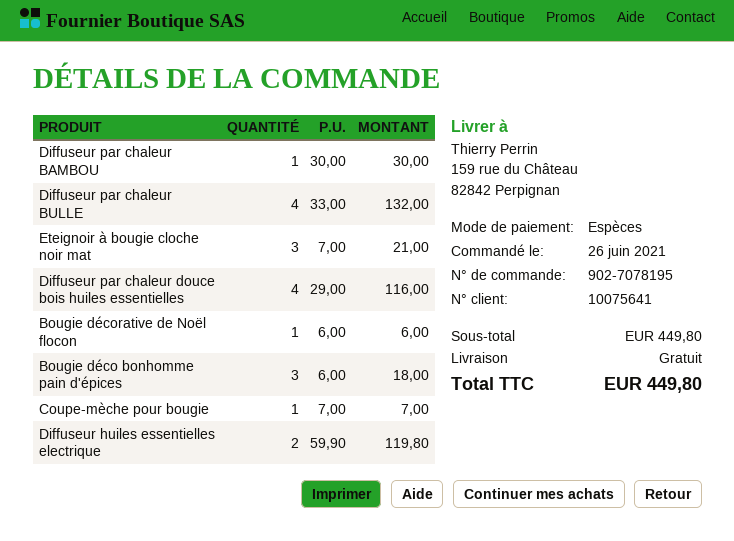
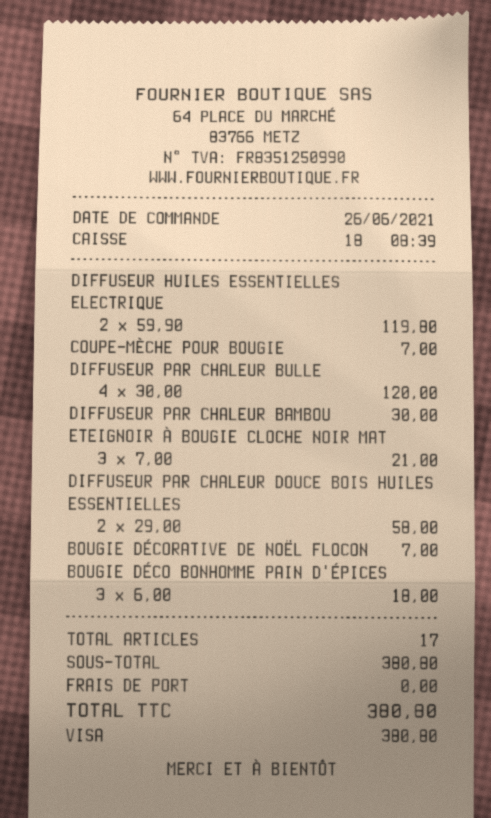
payment method: cash -> Visa
Diffuseur par chaleur BULLE: 4 x 33.00 = 132.00 -> 4 x 30.00 = 120.00
Diffuseur par chaleur douce bois huiles essentielles: 4 x 29.00 = 116.00 -> 2 x 29.00 = 58.00
Bougie décorative de Noël flocon: 1 x 6.00 = 6.00 -> 1 x 7.00 = 7.00
subtotal: 449.80 -> 380.80
total: 449.80 -> 380.80

